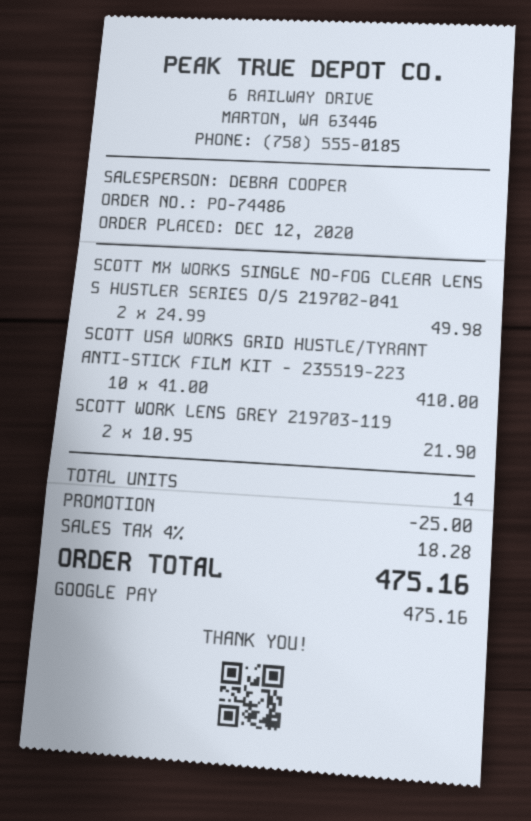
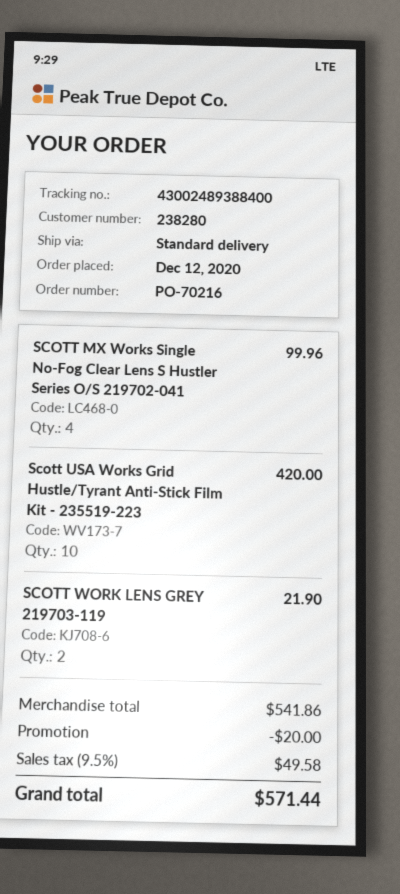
order number: PO-74486 -> PO-70216
SCOTT MX WORKS SINGLE NO-FOG CLEAR LENS S HUSTLER SERIES O/S 219702-041: 2 for 49.98 -> 4 for 99.96
SCOTT USA WORKS GRID HUSTLE/TYRANT ANTI-STICK FILM KIT - 235519-223: 10 for 410.00 -> 10 for 420.00
discount: 25.00 -> 20.00
tax: 4% = 18.28 -> 9.5% = 49.58
total: 475.16 -> 571.44

